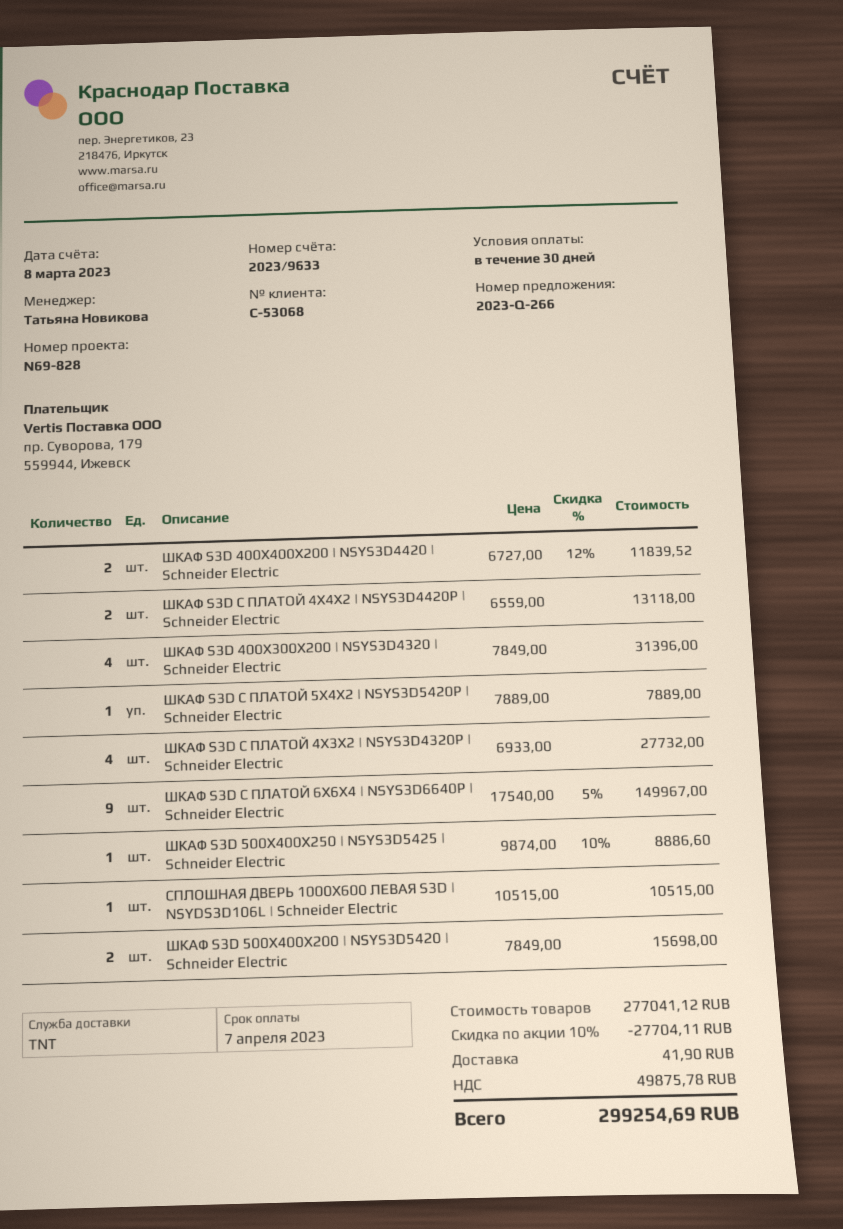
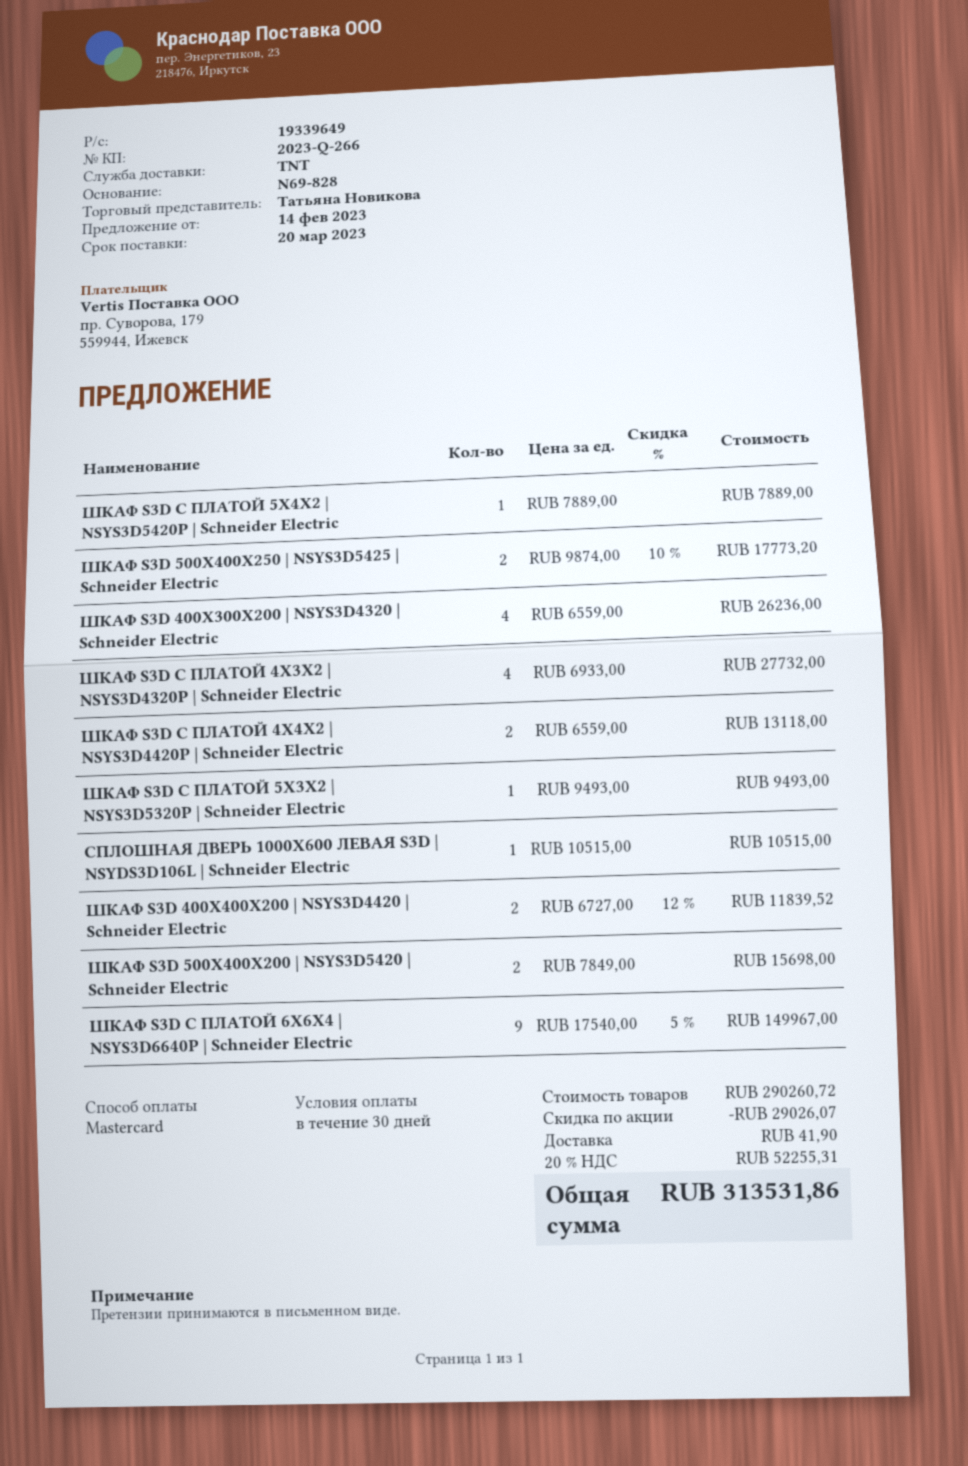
ШКАФ S3D 400Х300Х200 | NSYS3D4320 | Schneider Electric: 4 x 7849.00 = 31396.00 -> 4 x 6559.00 = 26236.00
ШКАФ S3D 500Х400Х250 | NSYS3D5425 | Schneider Electric: 1 x 9874.00 - 10% = 8886.60 -> 2 x 9874.00 - 10% = 17773.20
ШКАФ S3D С ПЛАТОЙ 5Х3Х2 | NSYS3D5320P | Schneider Electric: none -> 1 x 9493.00 = 9493.00
subtotal: 277041.12 -> 290260.72
discount: 27704.11 -> 29026.07
tax: 49875.78 -> 52255.31
total: 299254.69 -> 313531.86

